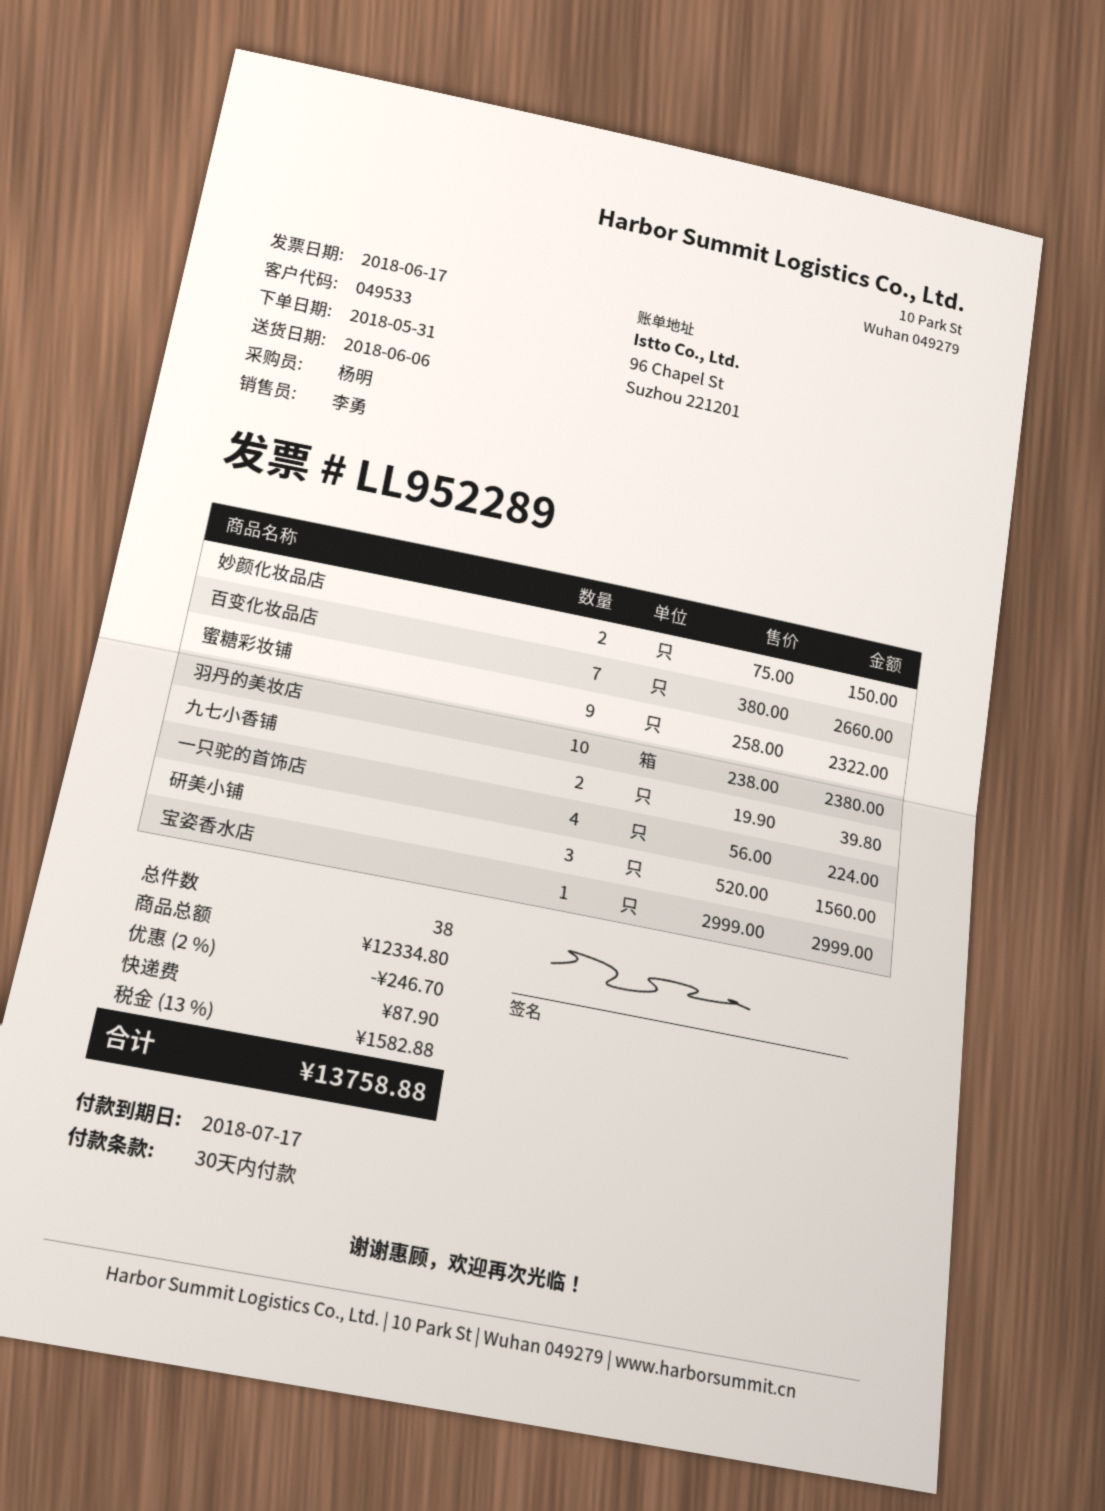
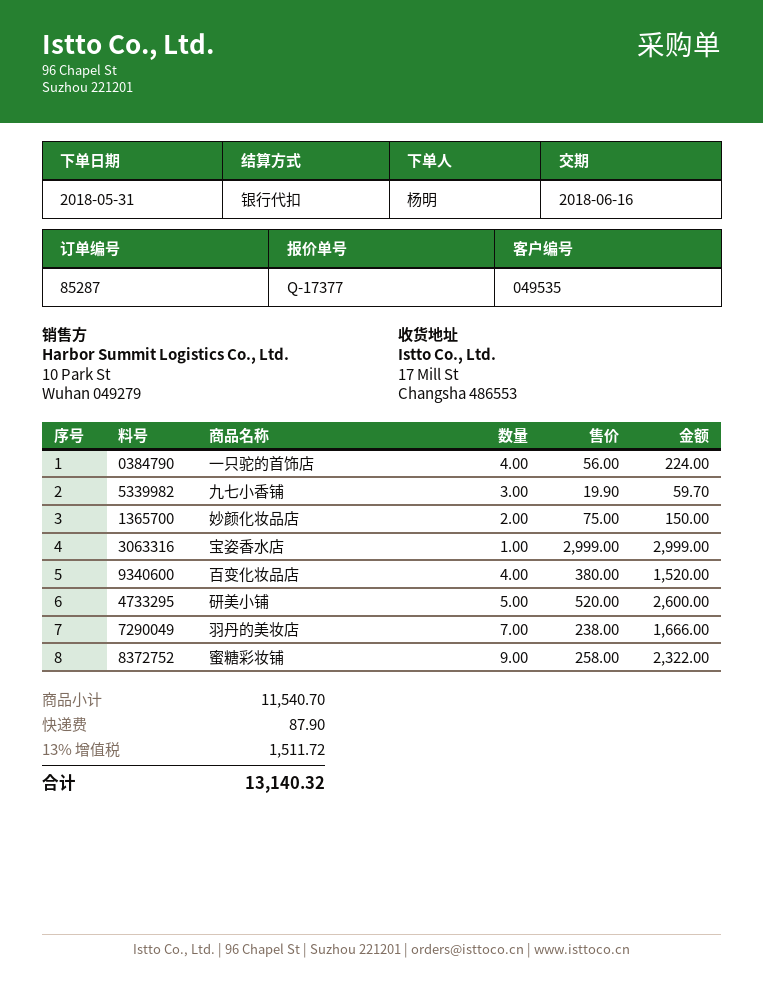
delivery date: 2018-06-06 -> 2018-06-16
customer number: 049533 -> 049535
百变化妆品店: 7 x 380.00 = 2660.00 -> 4 x 380.00 = 1520.00
羽丹的美妆店: 10 x 238.00 = 2380.00 -> 7 x 238.00 = 1666.00
九七小香铺: 2 x 19.90 = 39.80 -> 3 x 19.90 = 59.70
研美小铺: 3 x 520.00 = 1560.00 -> 5 x 520.00 = 2600.00
subtotal: 12334.80 -> 11540.70
discount: 2% = 246.70 -> none
tax: 13% = 1582.88 -> 13% = 1511.72
total: 13758.88 -> 13140.32

